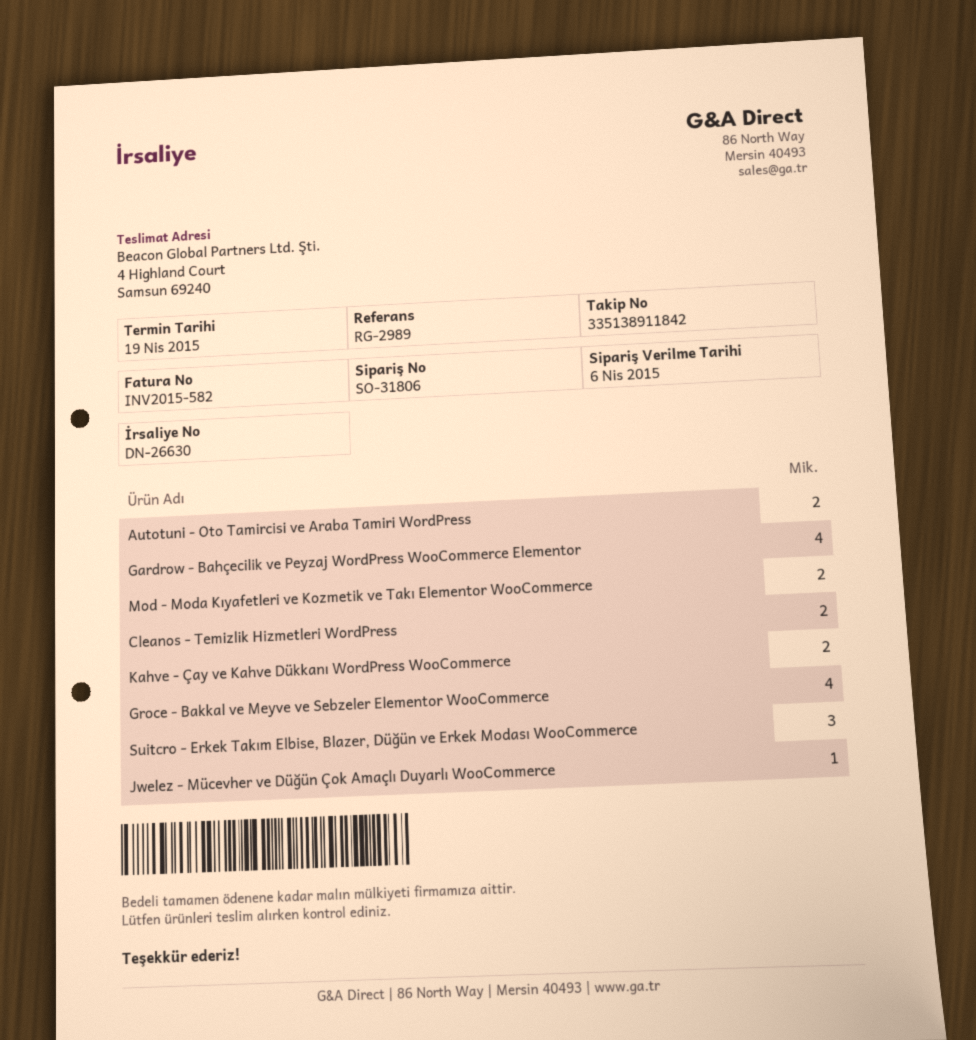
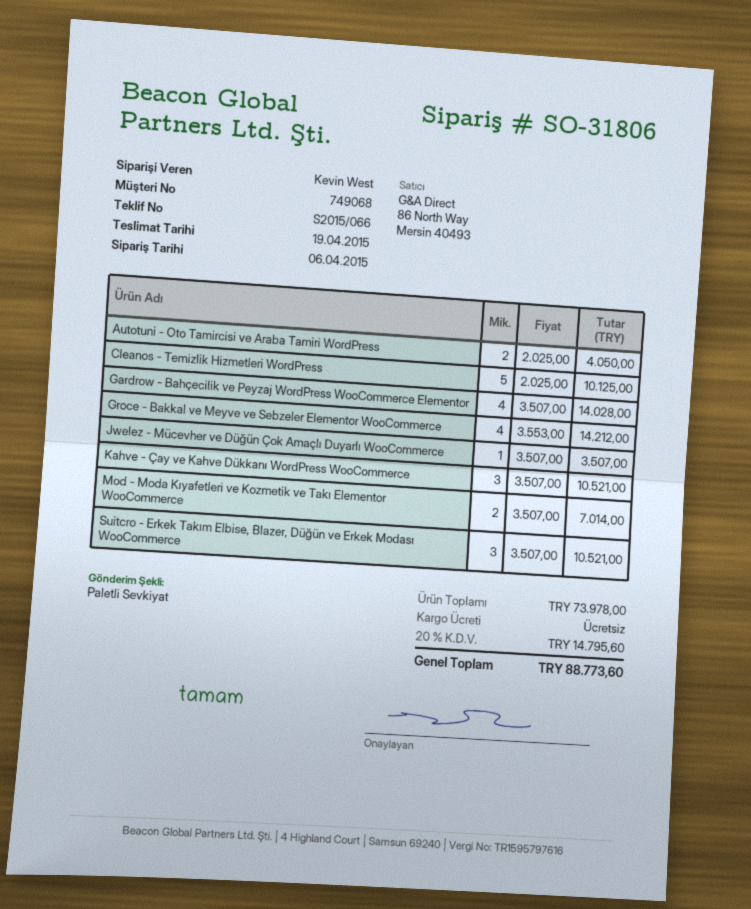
Cleanos - Temizlik Hizmetleri WordPress: 2 -> 5
Kahve - Çay ve Kahve Dükkanı WordPress WooCommerce: 2 -> 3

